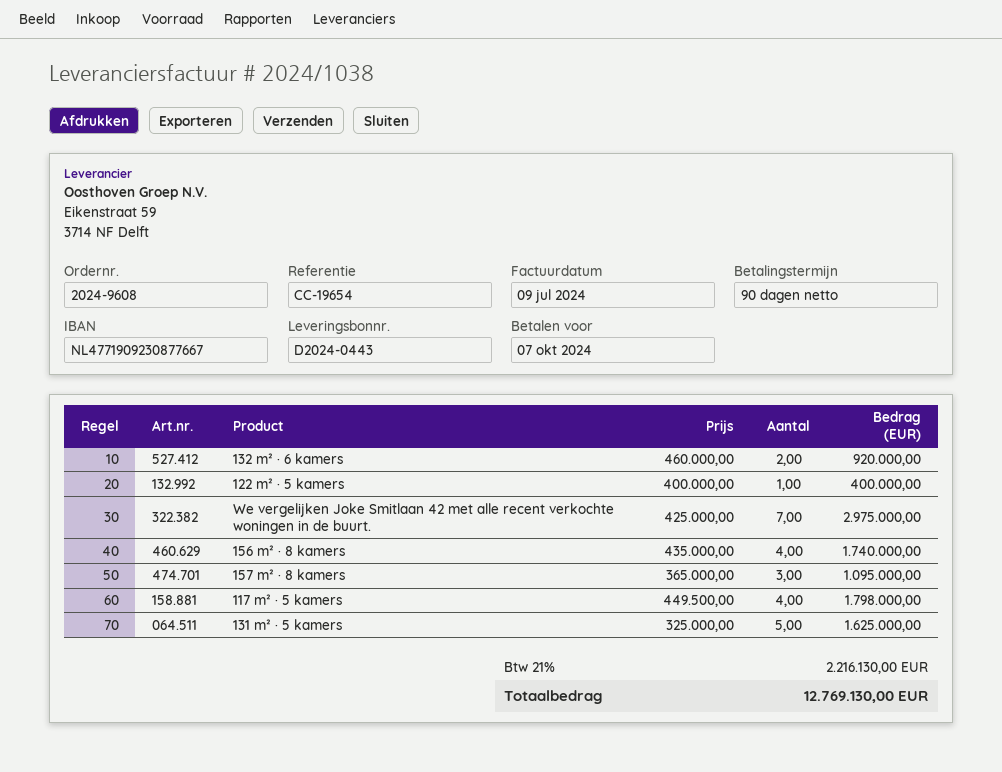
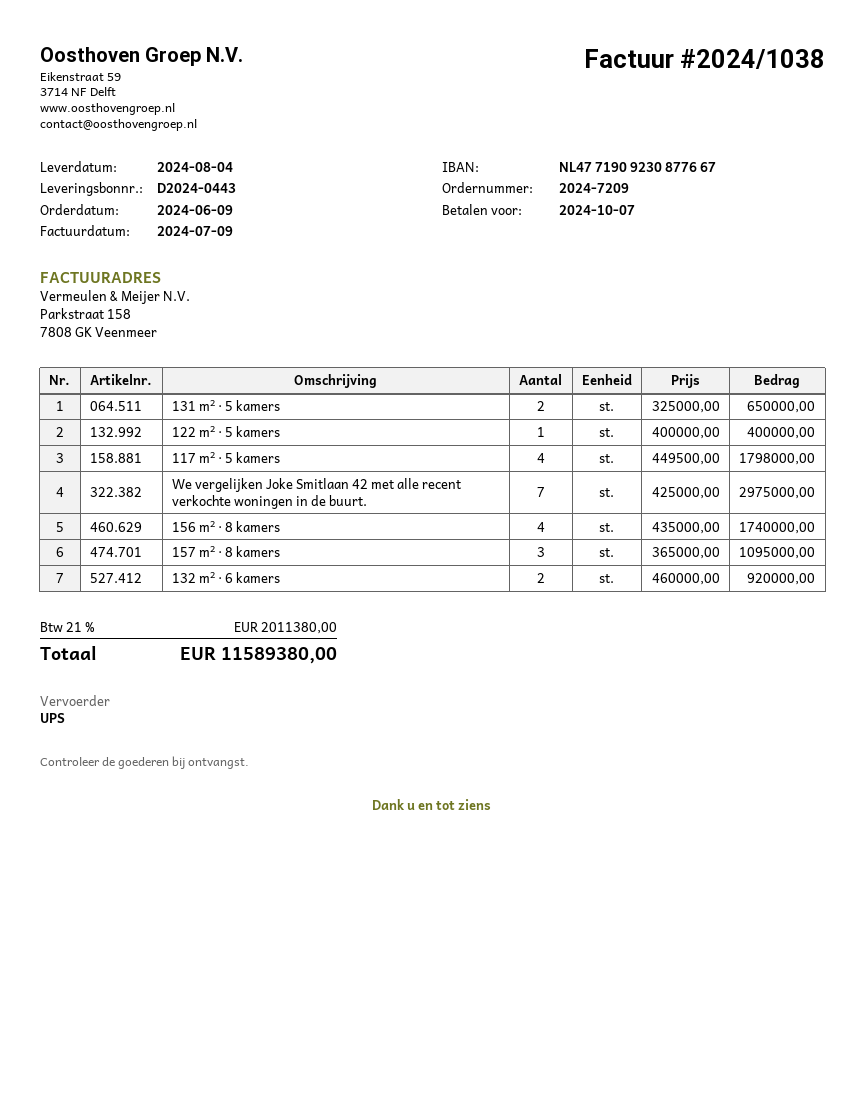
order number: 2024-9608 -> 2024-7209
131 m² · 5 kamers: 5 x 325000.00 = 1625000.00 -> 2 x 325000.00 = 650000.00
tax: 21% = 2216130.00 -> 21% = 2011380.00
total: 12769130.00 -> 11589380.00

